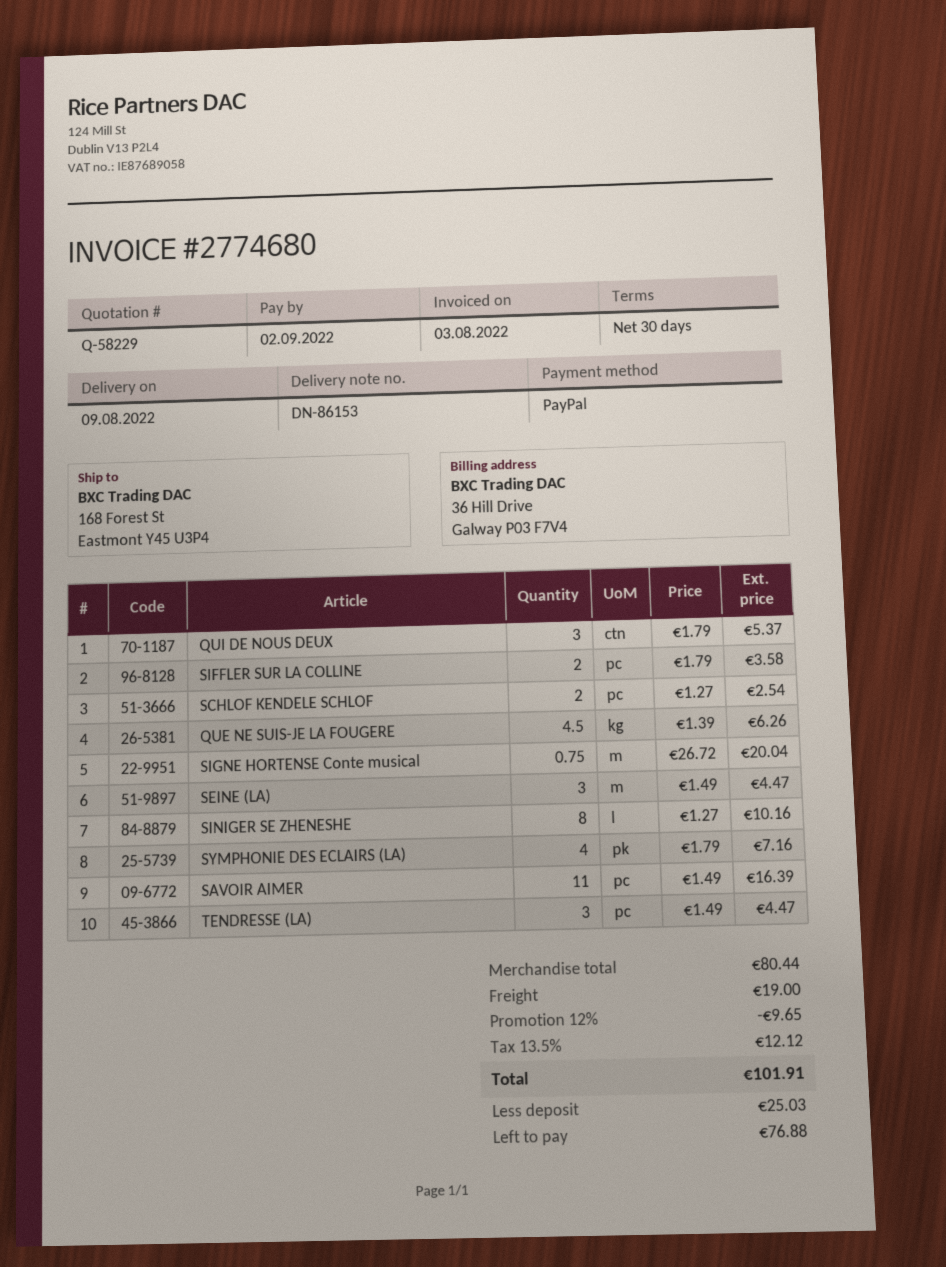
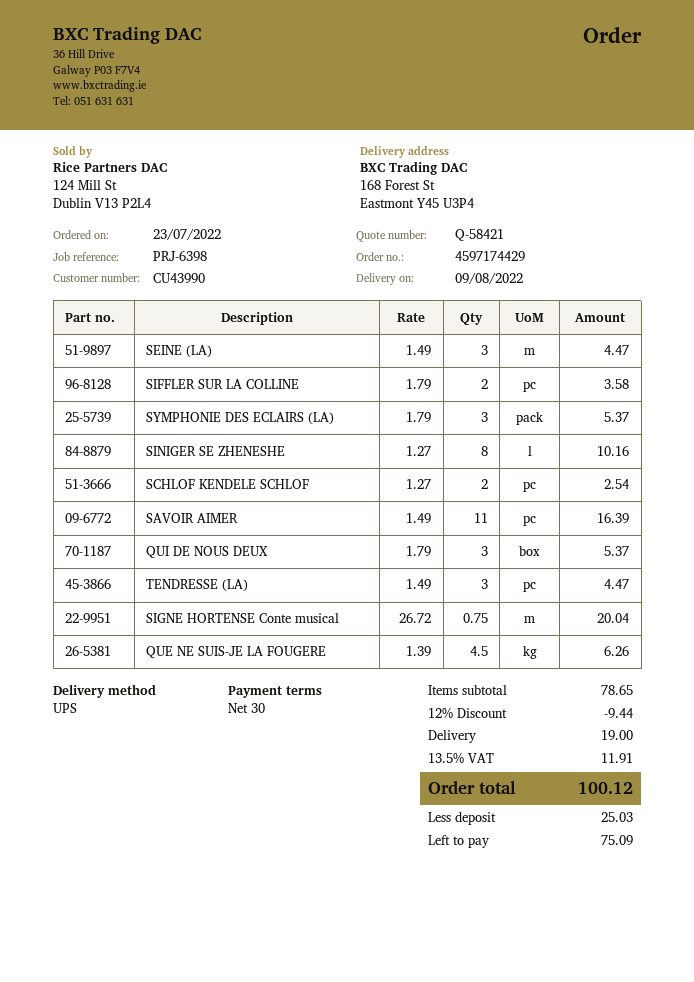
quote number: Q-58229 -> Q-58421
SYMPHONIE DES ECLAIRS (LA): 4 x 1.79 = 7.16 -> 3 x 1.79 = 5.37
subtotal: 80.44 -> 78.65
discount: 12% = 9.65 -> 12% = 9.44
tax: 13.5% = 12.12 -> 13.5% = 11.91
total: 101.91 -> 100.12
balance: 76.88 -> 75.09

